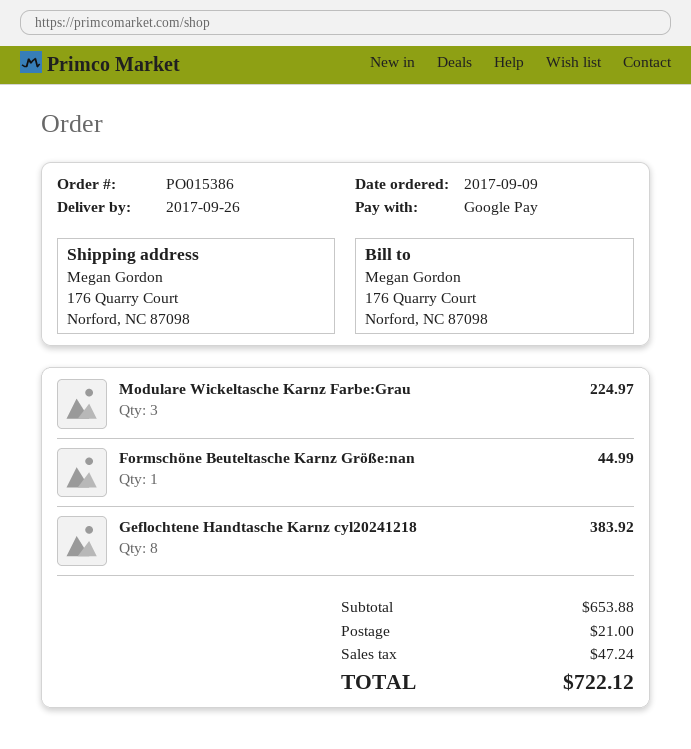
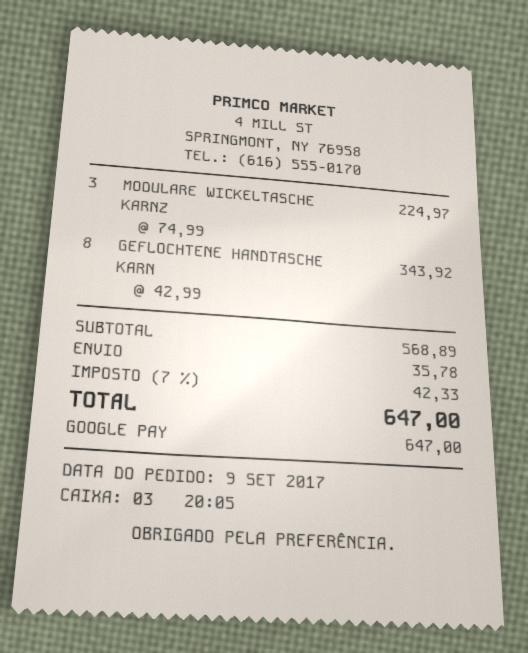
Formschöne Beuteltasche Karnz Größe:nan: 1 for 44.99 -> none
Geflochtene Handtasche Karnz cyl20241218: 8 for 383.92 -> 8 for 343.92
subtotal: 653.88 -> 568.89
shipping: 21.00 -> 35.78
tax: 47.24 -> 42.33
total: 722.12 -> 647.00

